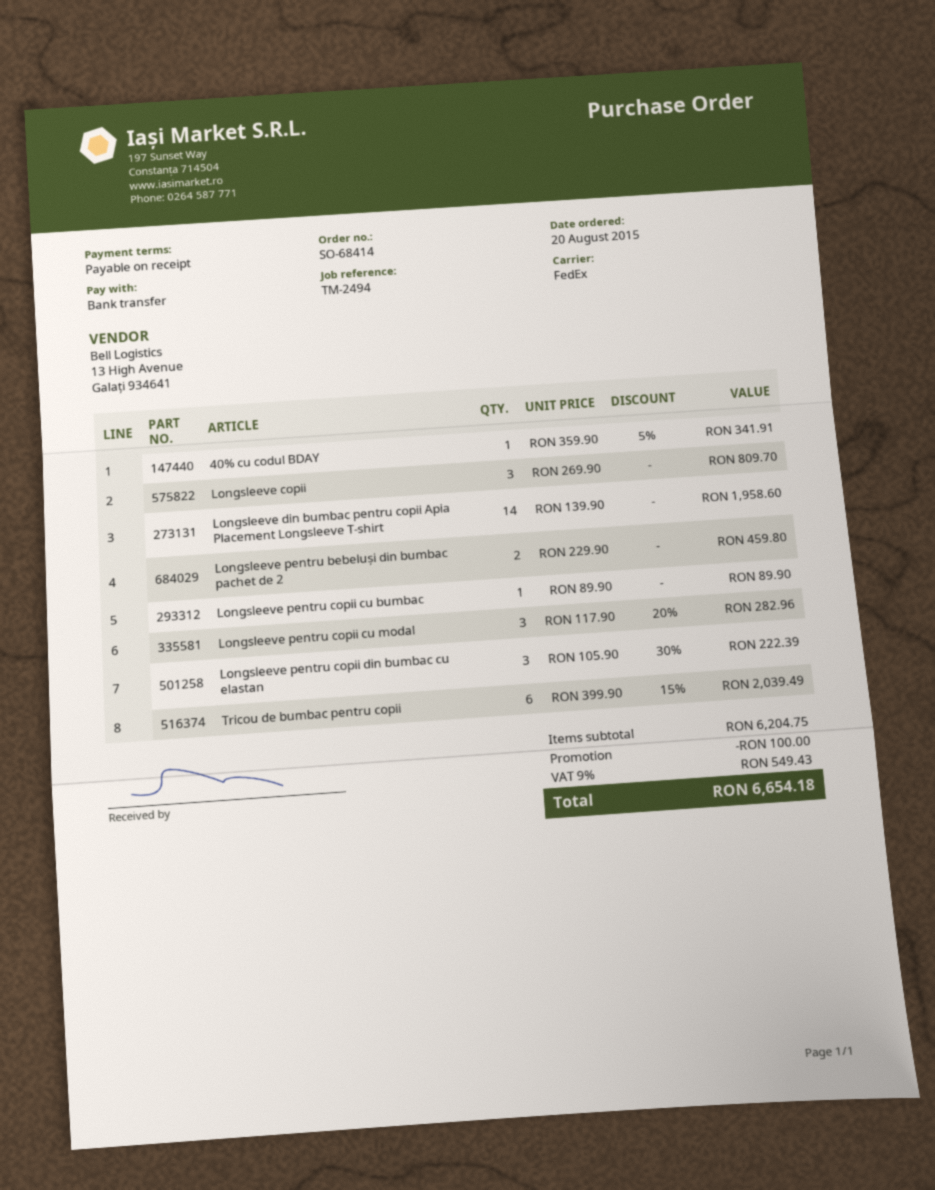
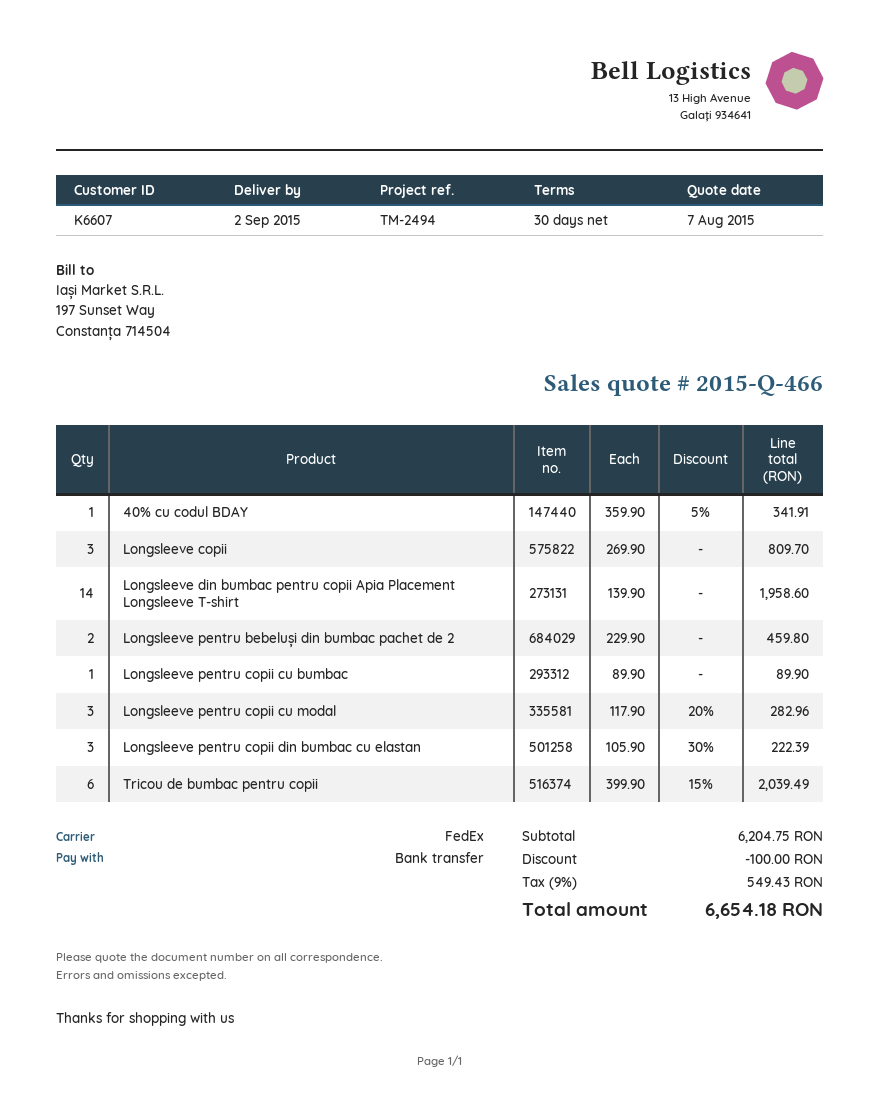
payment terms: on receipt -> 30 days

